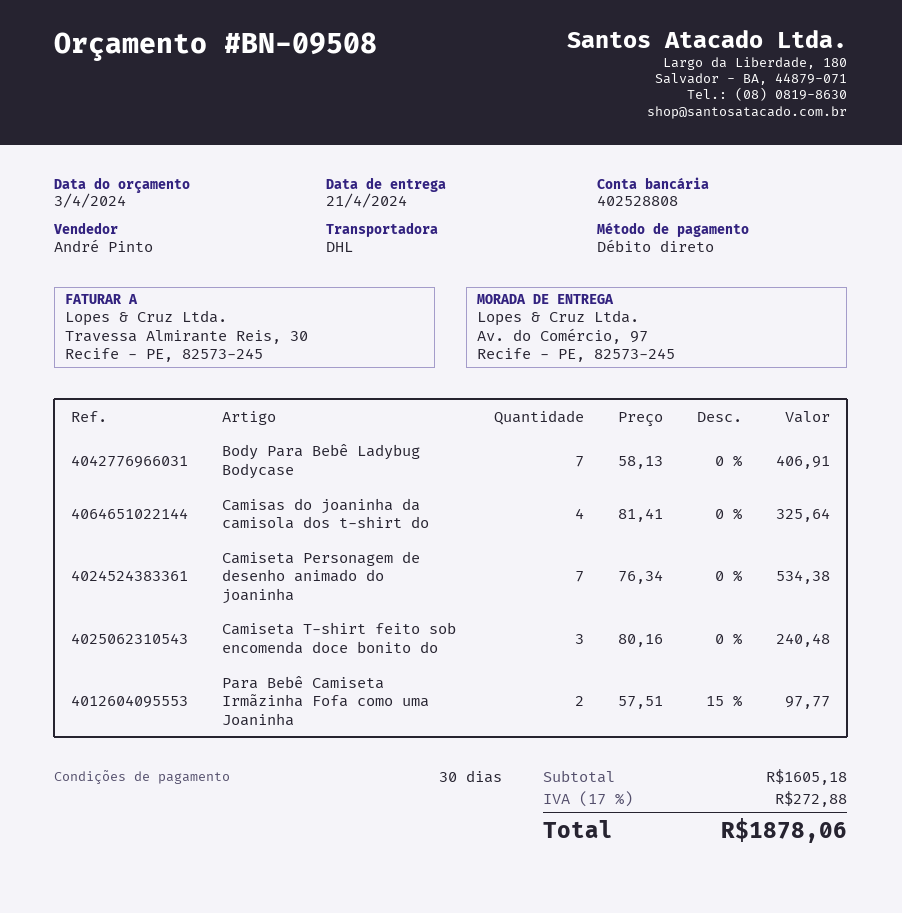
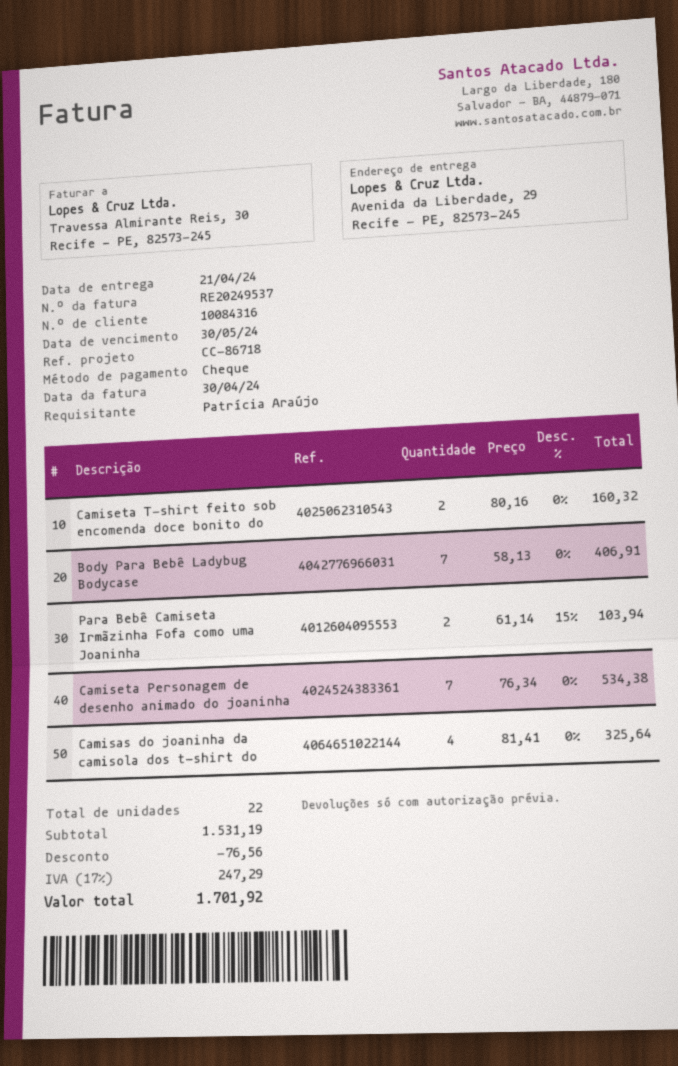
payment method: direct debit -> cheque
ship to: Av. do Comércio, 97, Recife - PE, 82573-245 -> Avenida da Liberdade, 29, Recife - PE, 82573-245
Camiseta T-shirt feito sob encomenda doce bonito do: 3 x 80.16 = 240.48 -> 2 x 80.16 = 160.32
Para Bebê Camiseta Irmãzinha Fofa como uma Joaninha: 2 x 57.51 - 15% = 97.77 -> 2 x 61.14 - 15% = 103.94
subtotal: 1605.18 -> 1531.19
discount: none -> 76.56
tax: 17% = 272.88 -> 17% = 247.29
total: 1878.06 -> 1701.92

